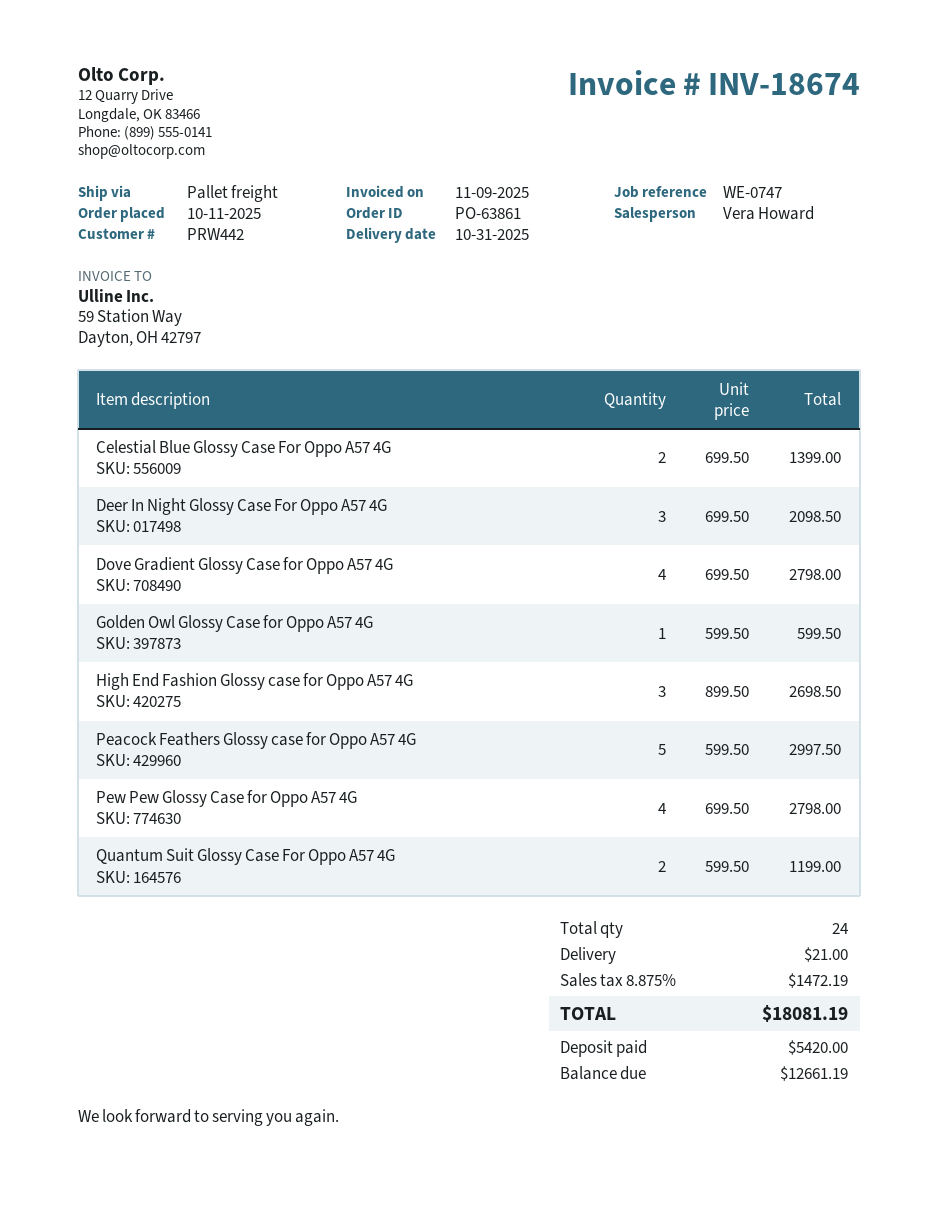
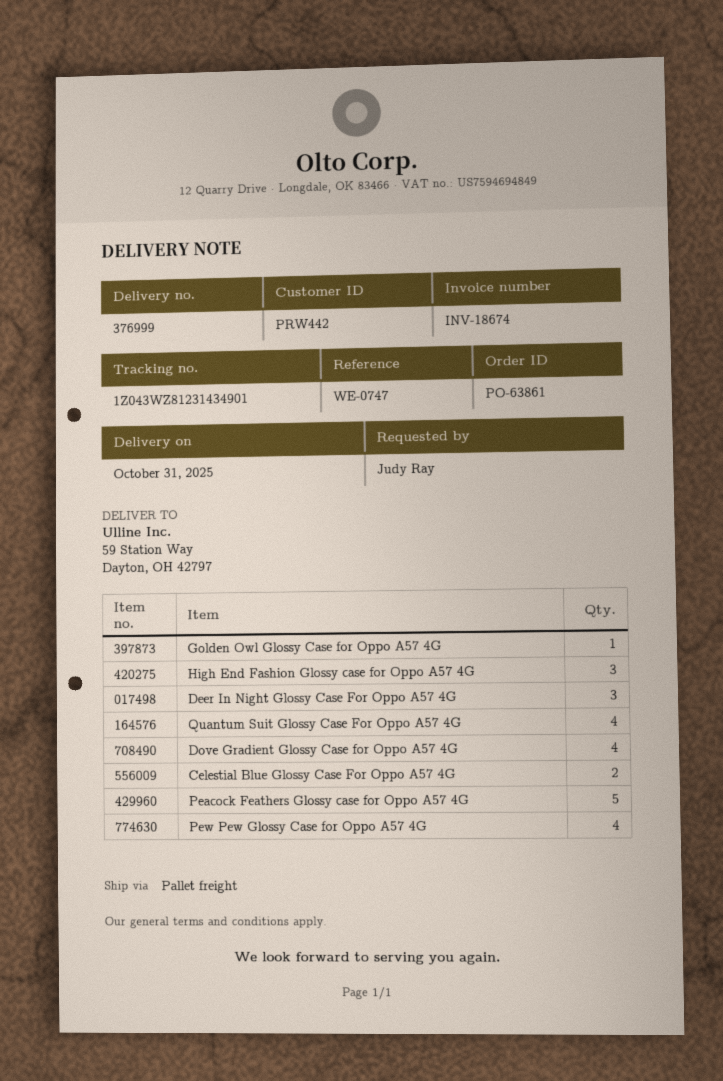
Quantum Suit Glossy Case For Oppo A57 4G: 2 -> 4

